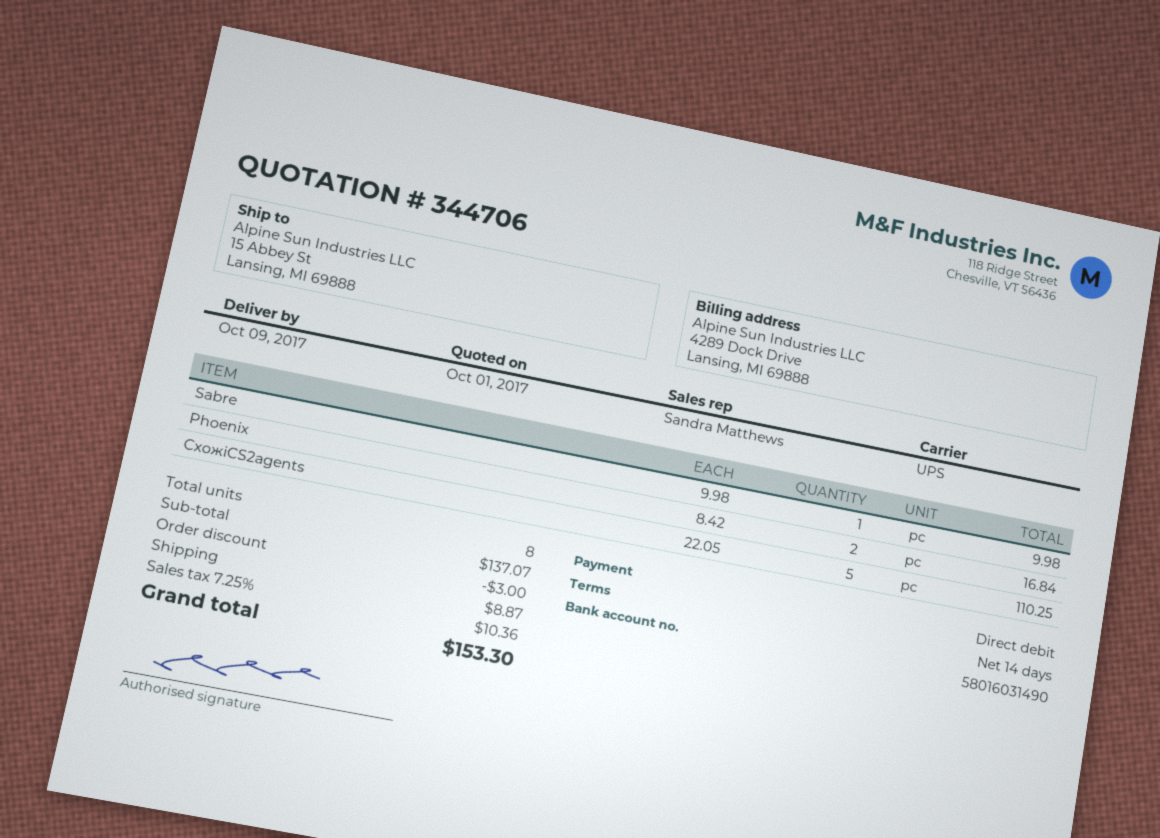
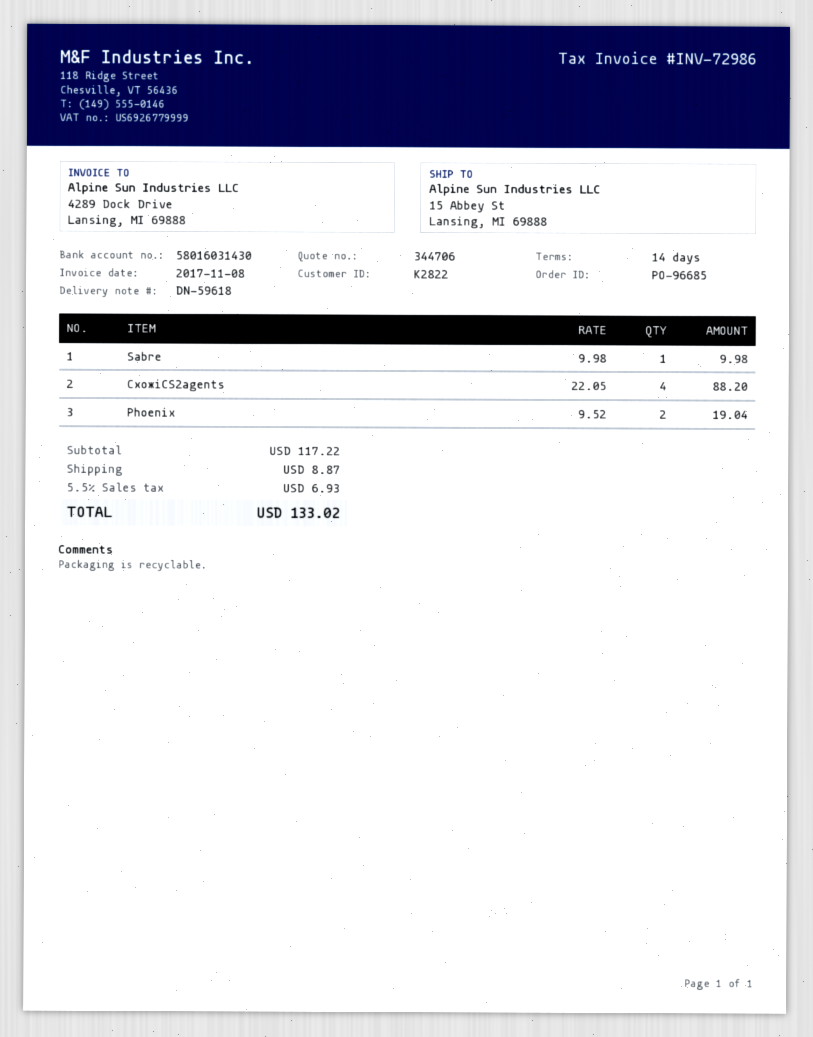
bank account: 58016031490 -> 58016031430
Phoenix: 2 x 8.42 = 16.84 -> 2 x 9.52 = 19.04
СхожіCS2agents: 5 x 22.05 = 110.25 -> 4 x 22.05 = 88.20
subtotal: 137.07 -> 117.22
discount: 3.00 -> none
tax: 7.25% = 10.36 -> 5.5% = 6.93
total: 153.30 -> 133.02

